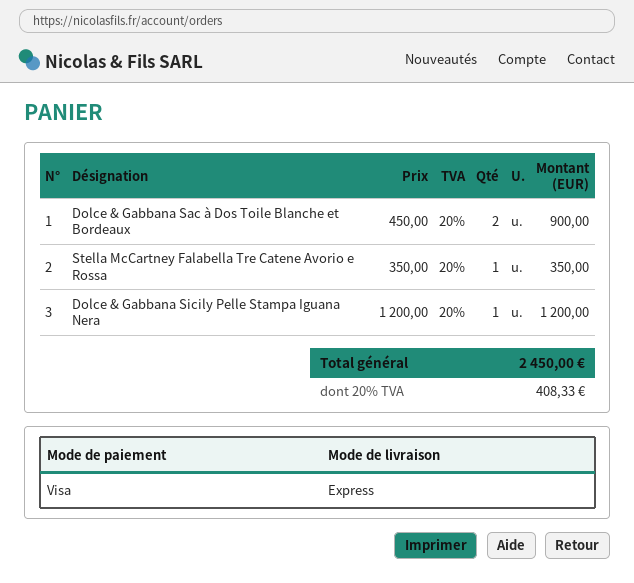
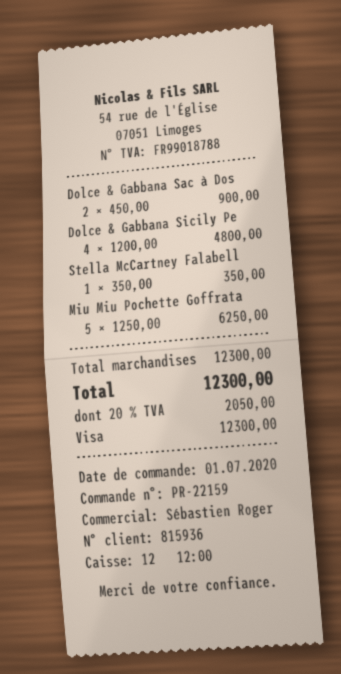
Dolce & Gabbana Sicily Pelle Stampa Iguana Nera: 1 x 1200.00 = 1200.00 -> 4 x 1200.00 = 4800.00
Miu Miu Pochette Goffrata: none -> 5 x 1250.00 = 6250.00
tax: 20% = 408.33 -> 20% = 2050.00
total: 2450.00 -> 12300.00

